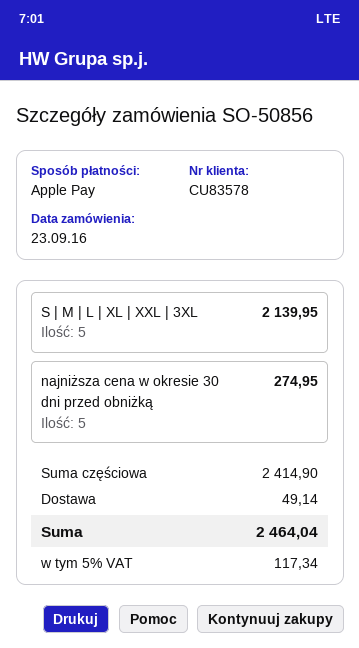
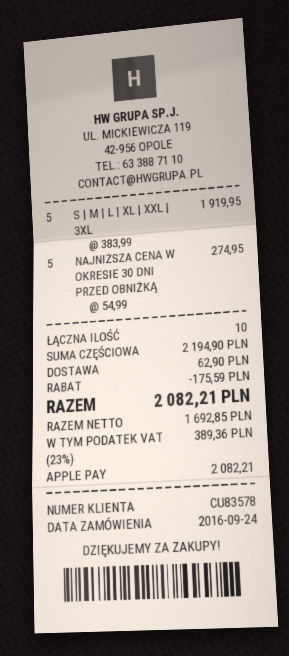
order date: 2016-09-23 -> 2016-09-24
S | M | L | XL | XXL | 3XL: 5 for 2139.95 -> 5 for 1919.95
subtotal: 2414.90 -> 2194.90
discount: none -> 175.59
shipping: 49.14 -> 62.90
tax: 5% = 117.34 -> 23% = 389.36
total: 2464.04 -> 2082.21

